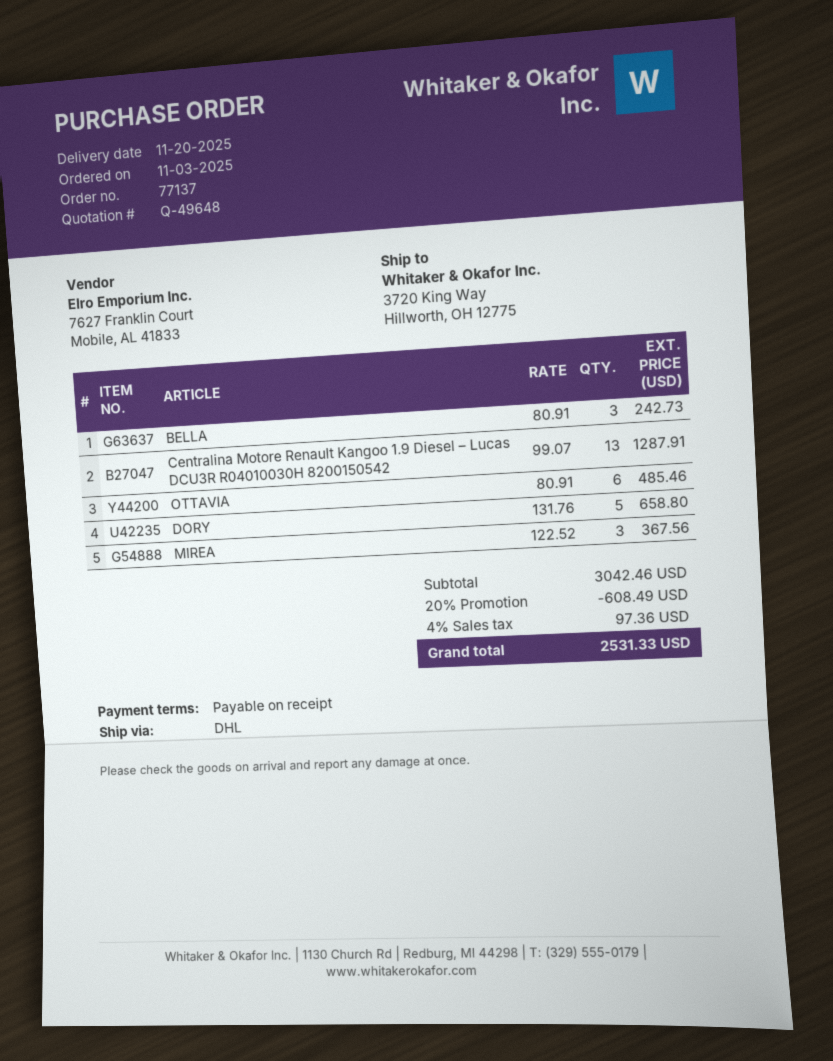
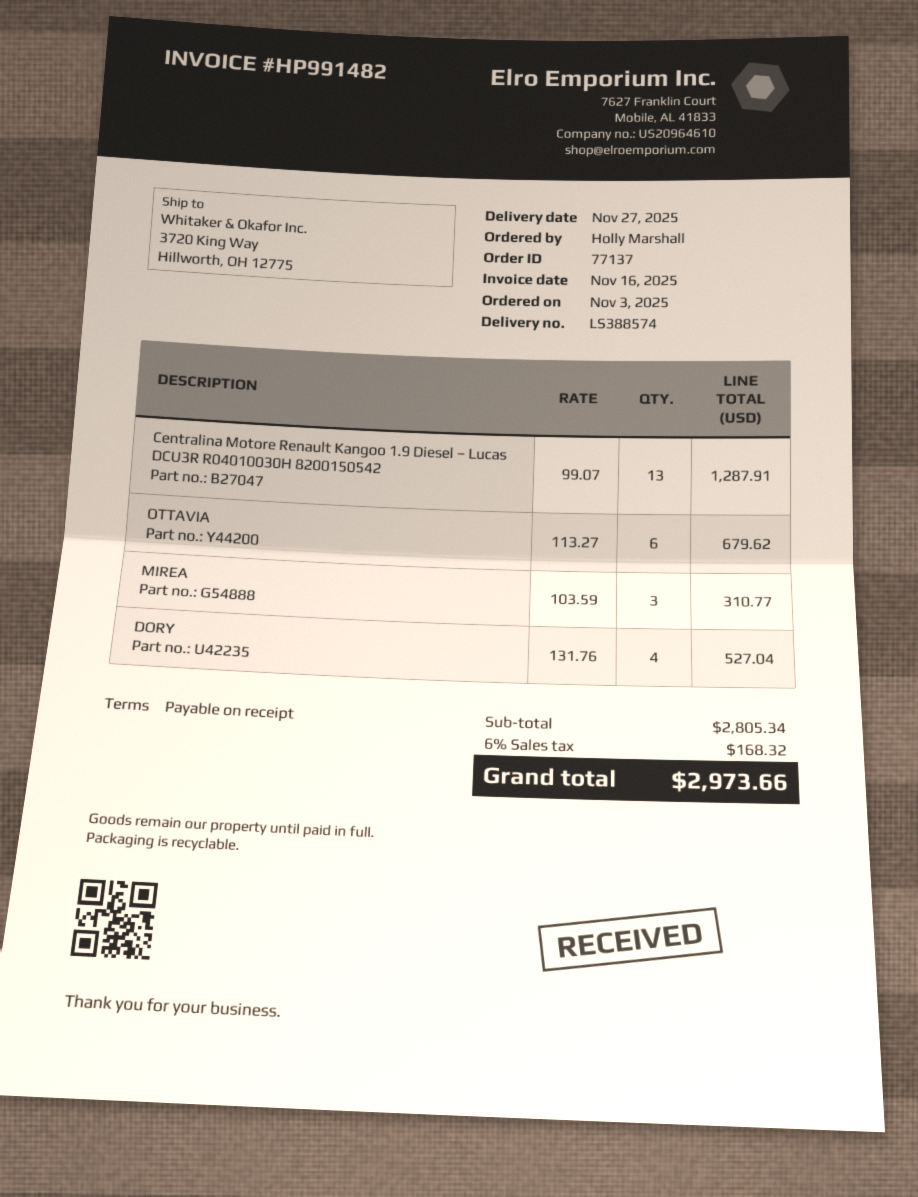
delivery date: 2025-11-20 -> 2025-11-27
BELLA: 3 x 80.91 = 242.73 -> none
OTTAVIA: 6 x 80.91 = 485.46 -> 6 x 113.27 = 679.62
DORY: 5 x 131.76 = 658.80 -> 4 x 131.76 = 527.04
MIREA: 3 x 122.52 = 367.56 -> 3 x 103.59 = 310.77
subtotal: 3042.46 -> 2805.34
discount: 20% = 608.49 -> none
tax: 4% = 97.36 -> 6% = 168.32
total: 2531.33 -> 2973.66

